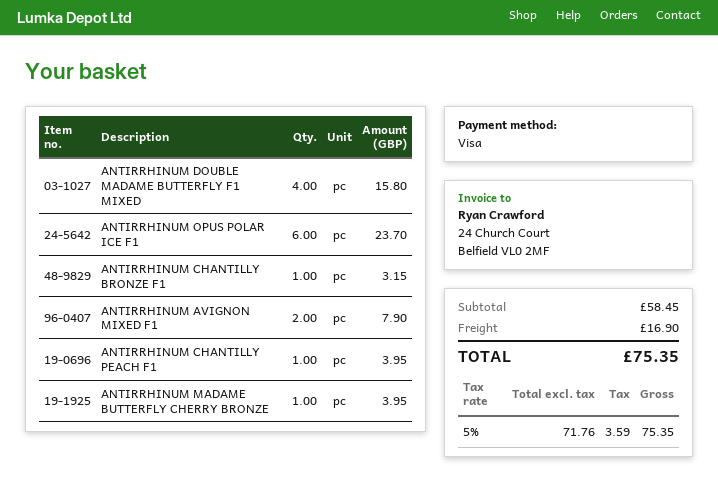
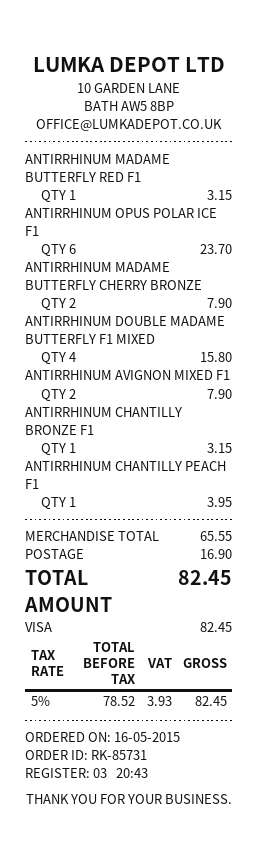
ANTIRRHINUM MADAME BUTTERFLY CHERRY BRONZE: 1 for 3.95 -> 2 for 7.90
ANTIRRHINUM MADAME BUTTERFLY RED F1: none -> 1 for 3.15
subtotal: 58.45 -> 65.55
net: 71.76 -> 78.52
tax: 5% = 3.59 -> 5% = 3.93
total: 75.35 -> 82.45

